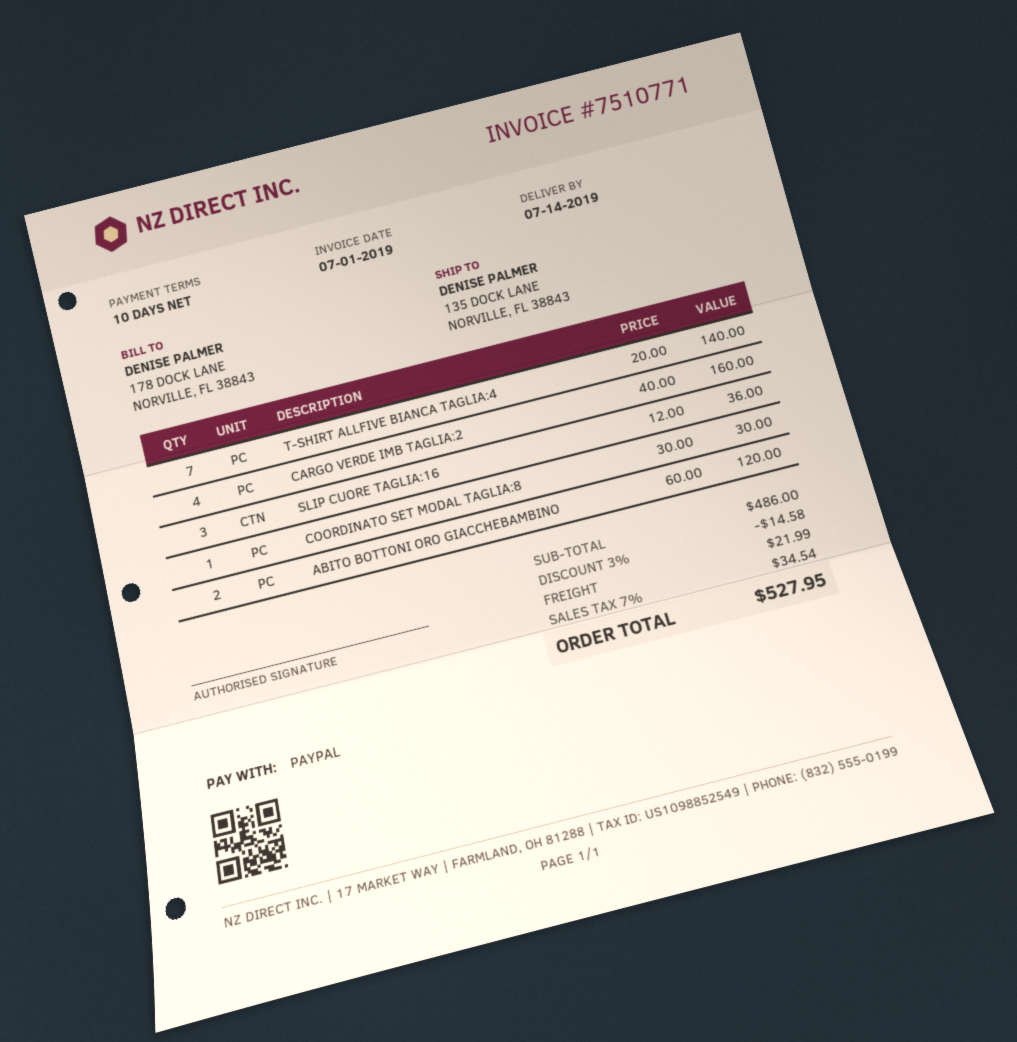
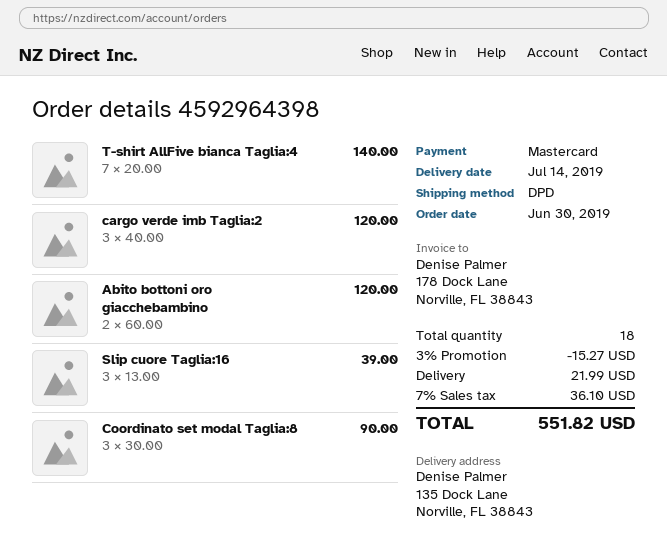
payment method: PayPal -> Mastercard
CARGO VERDE IMB TAGLIA:2: 4 x 40.00 = 160.00 -> 3 x 40.00 = 120.00
SLIP CUORE TAGLIA:16: 3 x 12.00 = 36.00 -> 3 x 13.00 = 39.00
COORDINATO SET MODAL TAGLIA:8: 1 x 30.00 = 30.00 -> 3 x 30.00 = 90.00
discount: 3% = 14.58 -> 3% = 15.27
tax: 7% = 34.54 -> 7% = 36.10
total: 527.95 -> 551.82

